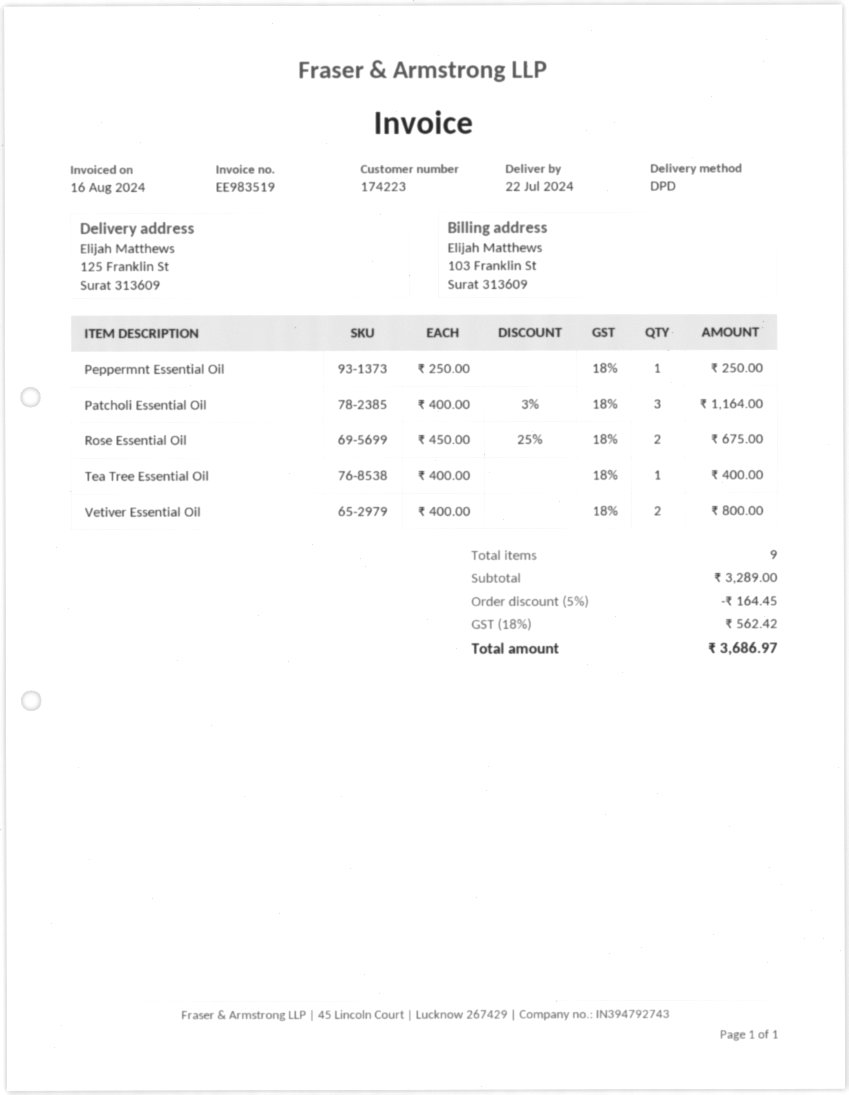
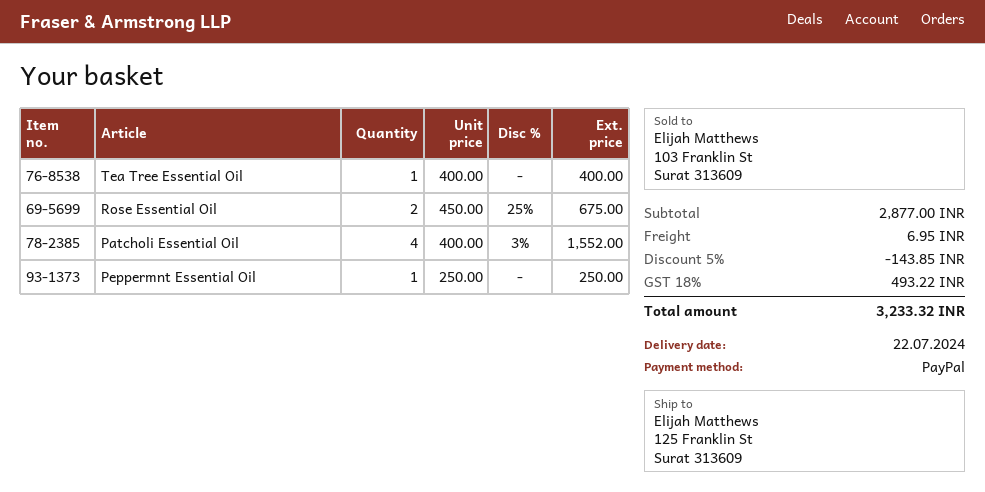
Patcholi Essential Oil: 3 x 400.00 - 3% = 1164.00 -> 4 x 400.00 - 3% = 1552.00
Vetiver Essential Oil: 2 x 400.00 = 800.00 -> none
subtotal: 3289.00 -> 2877.00
discount: 5% = 164.45 -> 5% = 143.85
shipping: none -> 6.95
tax: 18% = 562.42 -> 18% = 493.22
total: 3686.97 -> 3233.32

